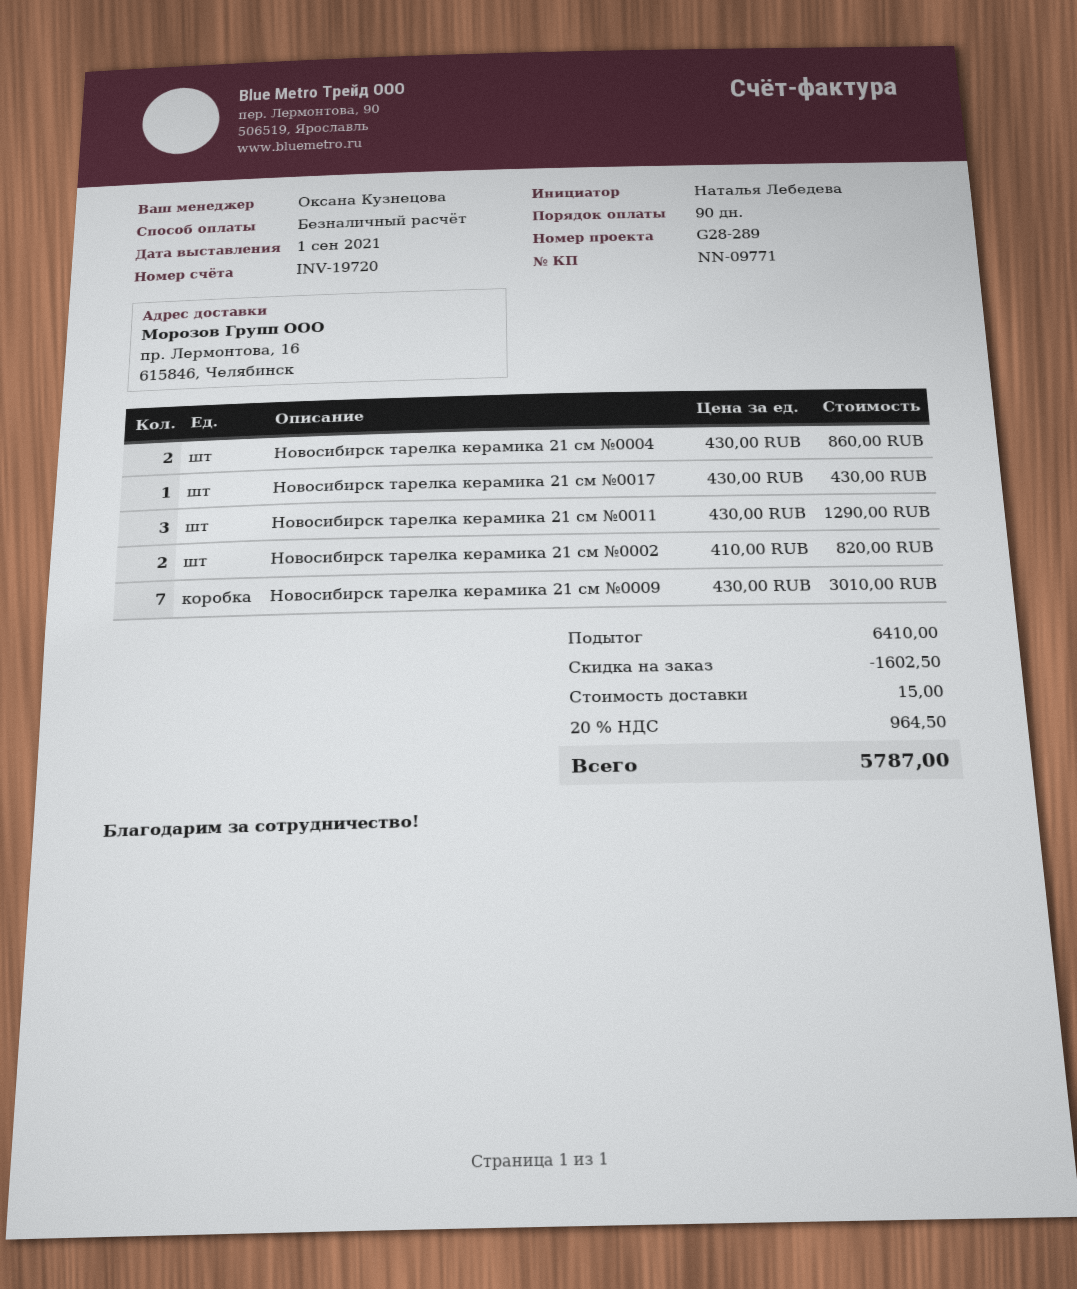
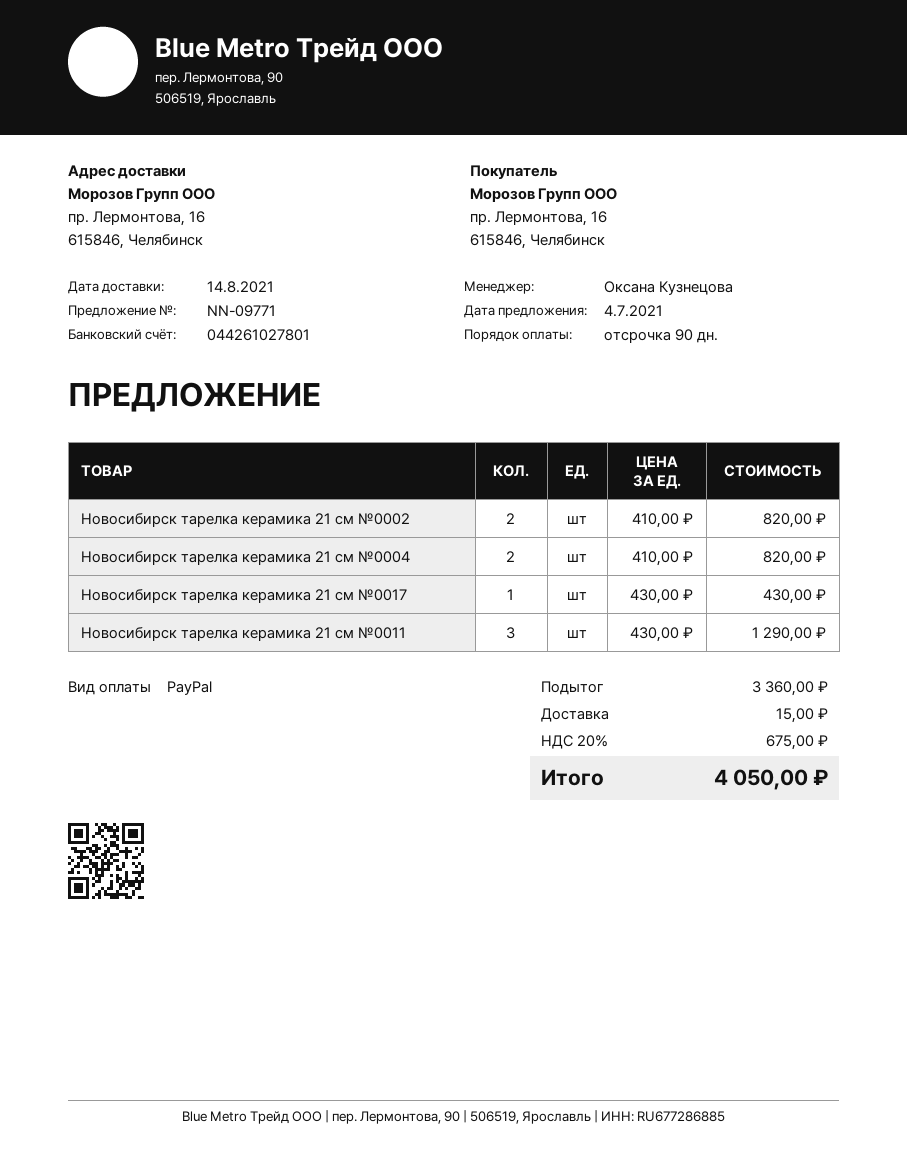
payment method: bank transfer -> PayPal
Новосибирск тарелка керамика 21 см №0004: 2 x 430.00 = 860.00 -> 2 x 410.00 = 820.00
Новосибирск тарелка керамика 21 см №0009: 7 x 430.00 = 3010.00 -> none
subtotal: 6410.00 -> 3360.00
discount: 1602.50 -> none
tax: 20% = 964.50 -> 20% = 675.00
total: 5787.00 -> 4050.00

